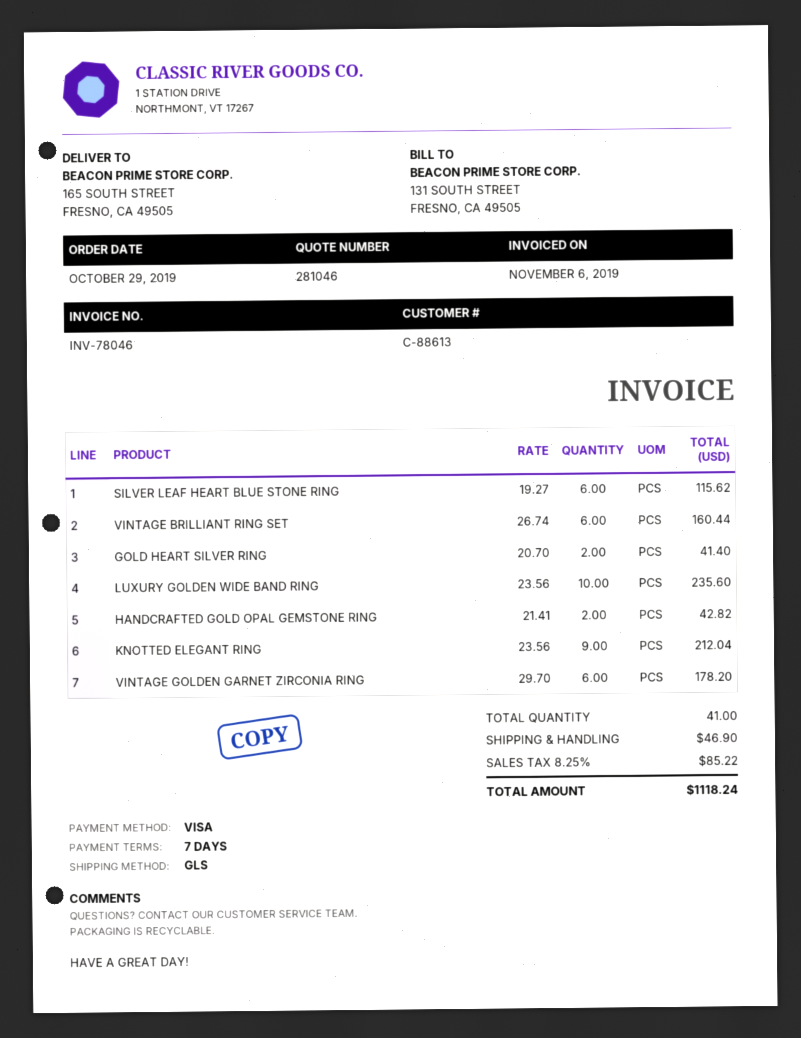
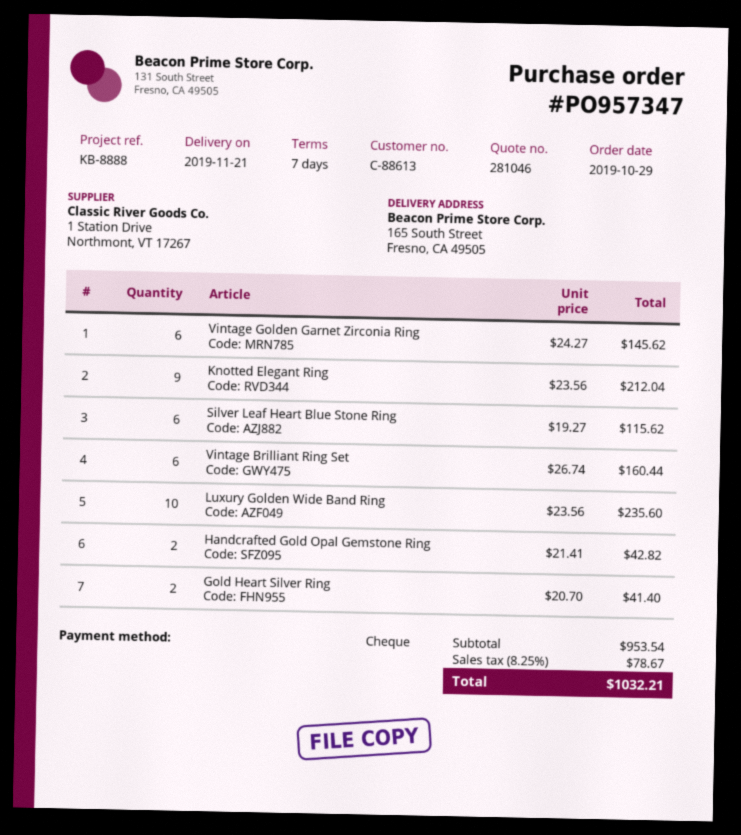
payment method: Visa -> cheque
VINTAGE GOLDEN GARNET ZIRCONIA RING: 6 x 29.70 = 178.20 -> 6 x 24.27 = 145.62
shipping: 46.90 -> none
tax: 8.25% = 85.22 -> 8.25% = 78.67
total: 1118.24 -> 1032.21

